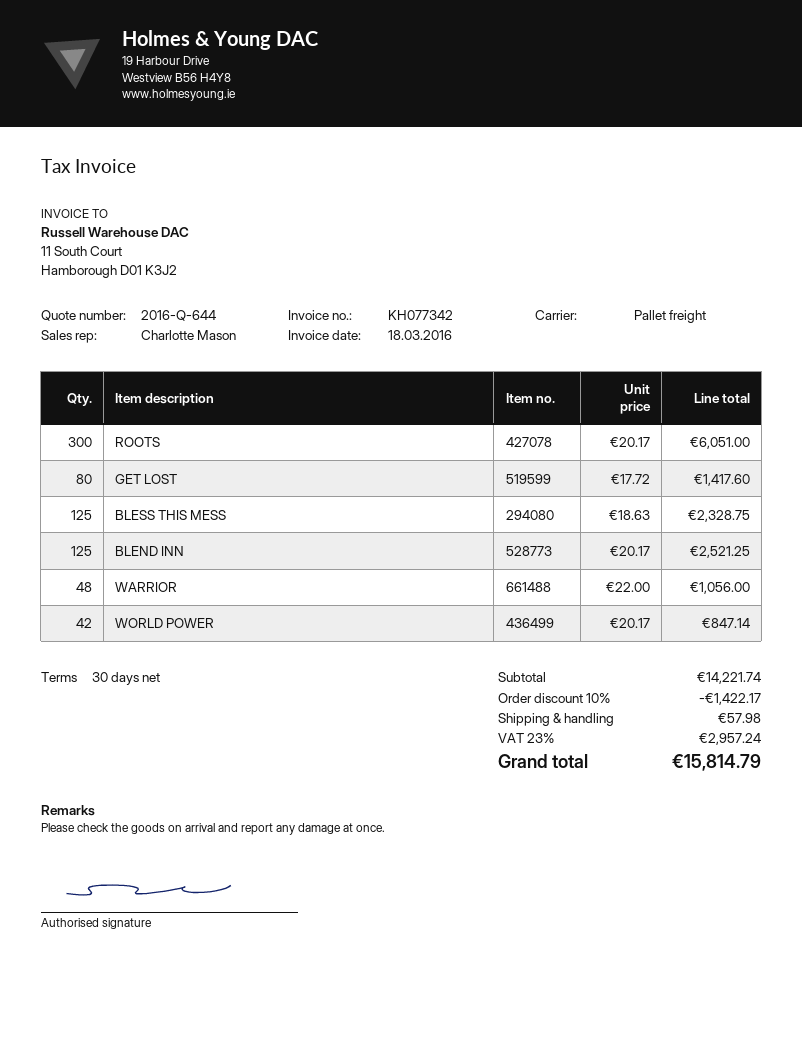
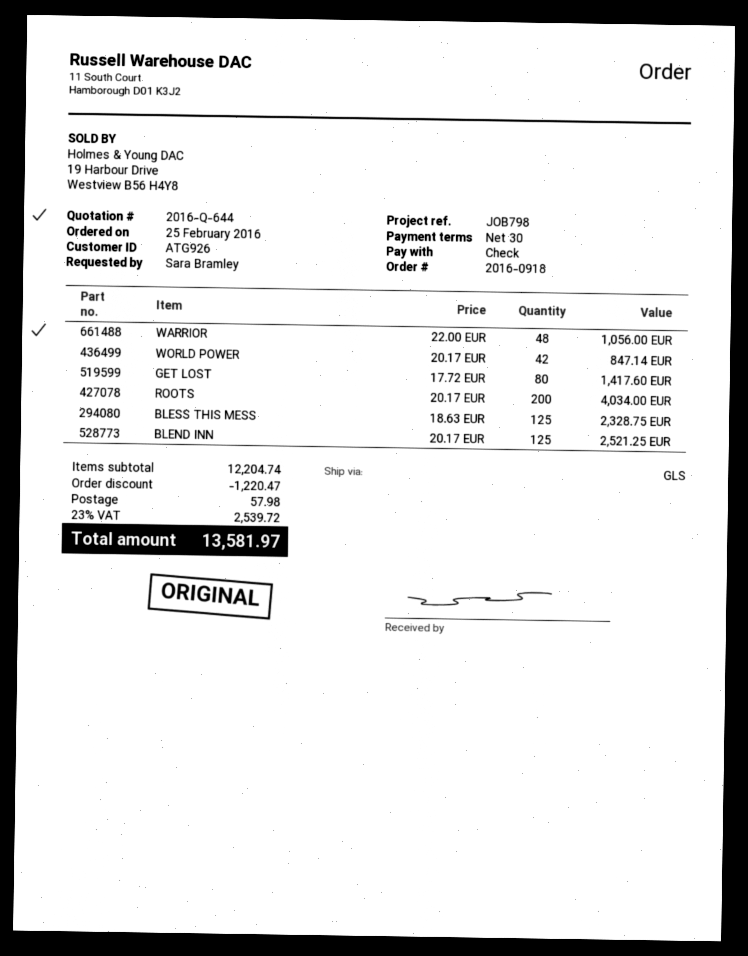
shipping method: pallet freight -> GLS
ROOTS: 300 x 20.17 = 6051.00 -> 200 x 20.17 = 4034.00
subtotal: 14221.74 -> 12204.74
discount: 1422.17 -> 1220.47
tax: 23% = 2957.24 -> 23% = 2539.72
total: 15814.79 -> 13581.97

